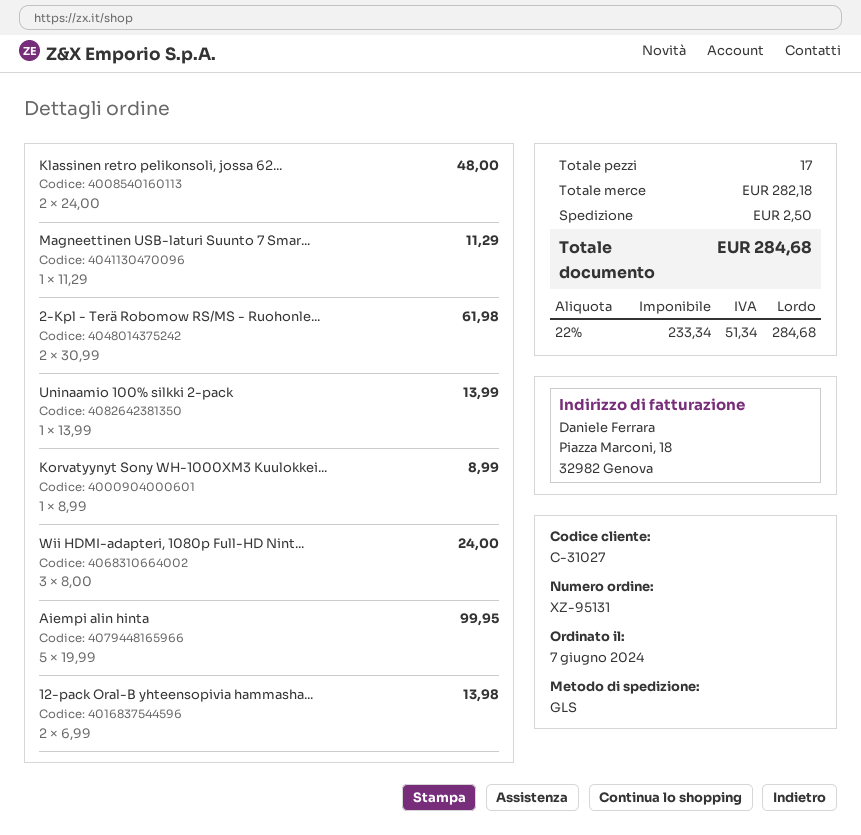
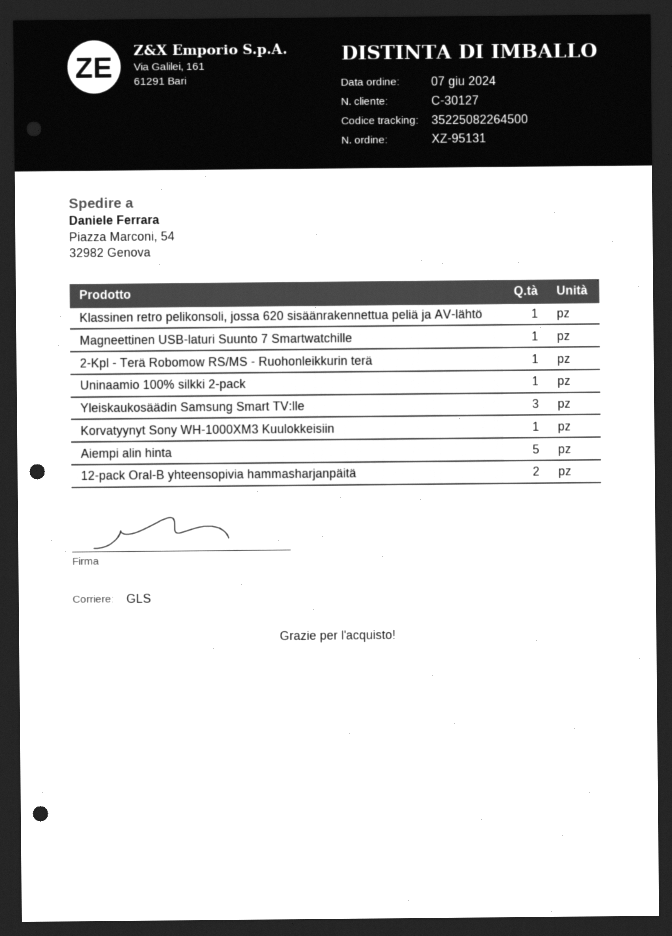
customer number: C-31027 -> C-30127
Klassinen retro pelikonsoli, jossa 62...: 2 -> 1
2-Kpl - Terä Robomow RS/MS - Ruohonle...: 2 -> 1
Wii HDMI-adapteri, 1080p Full-HD Nint...: 3 -> none
Yleiskaukosäädin Samsung Smart TV:lle: none -> 3

